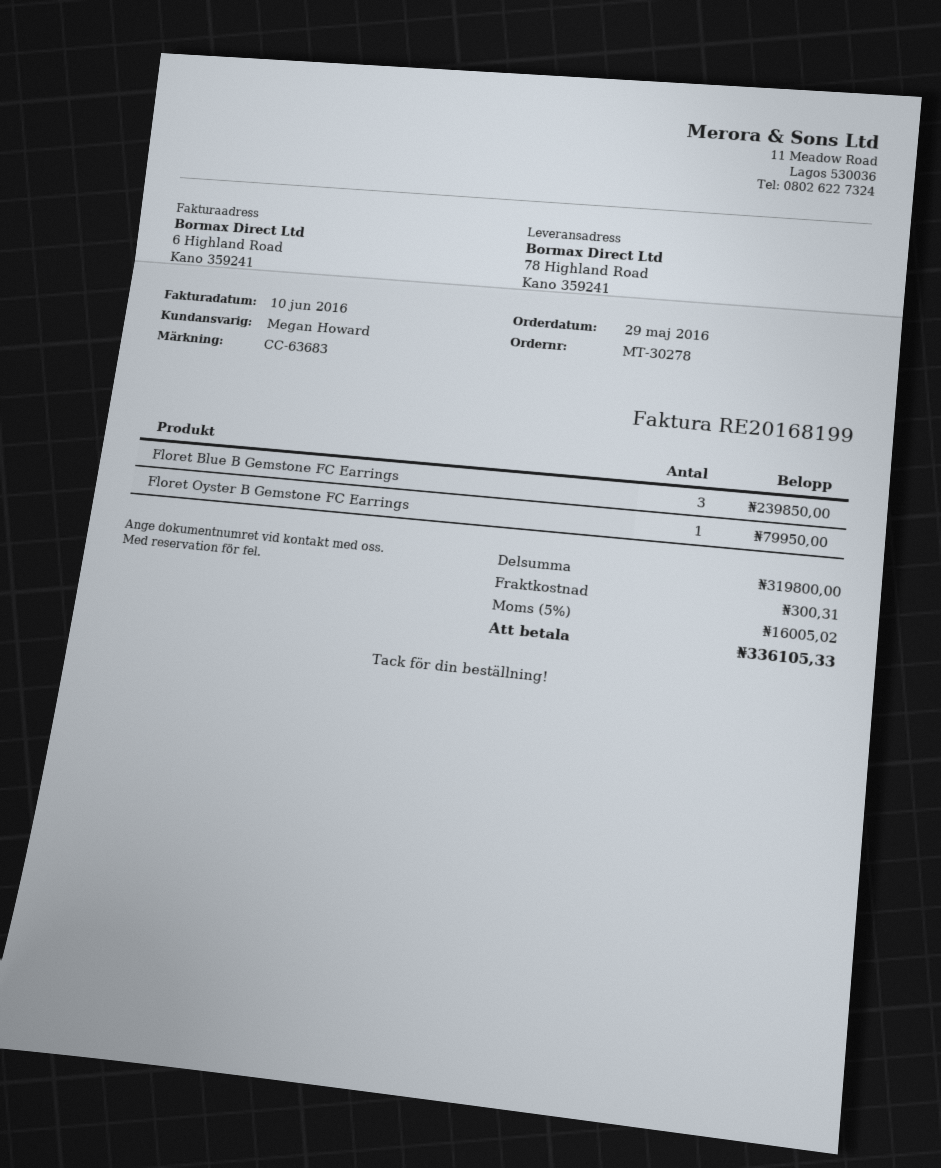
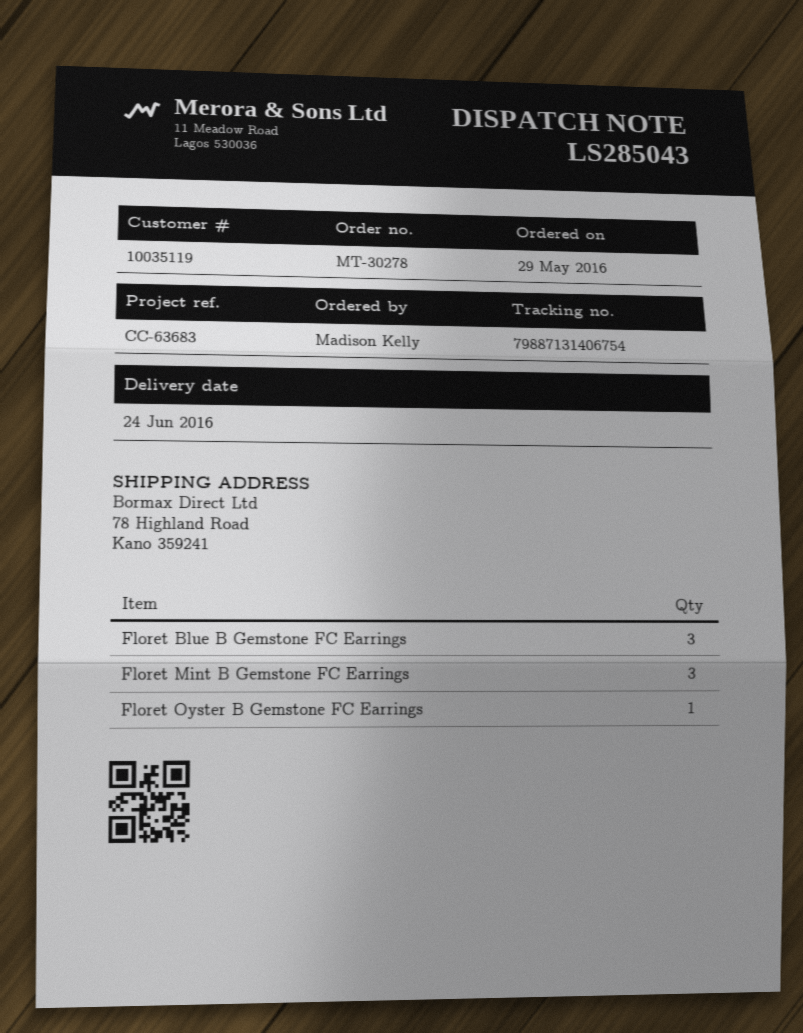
Floret Mint B Gemstone FC Earrings: none -> 3

